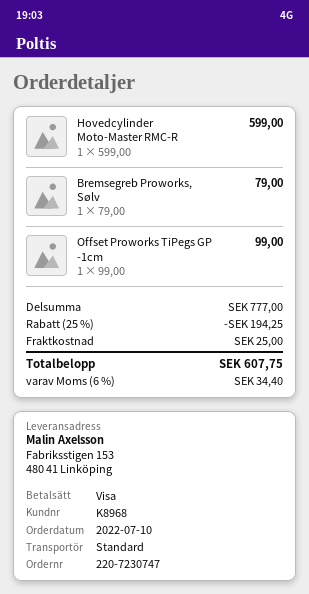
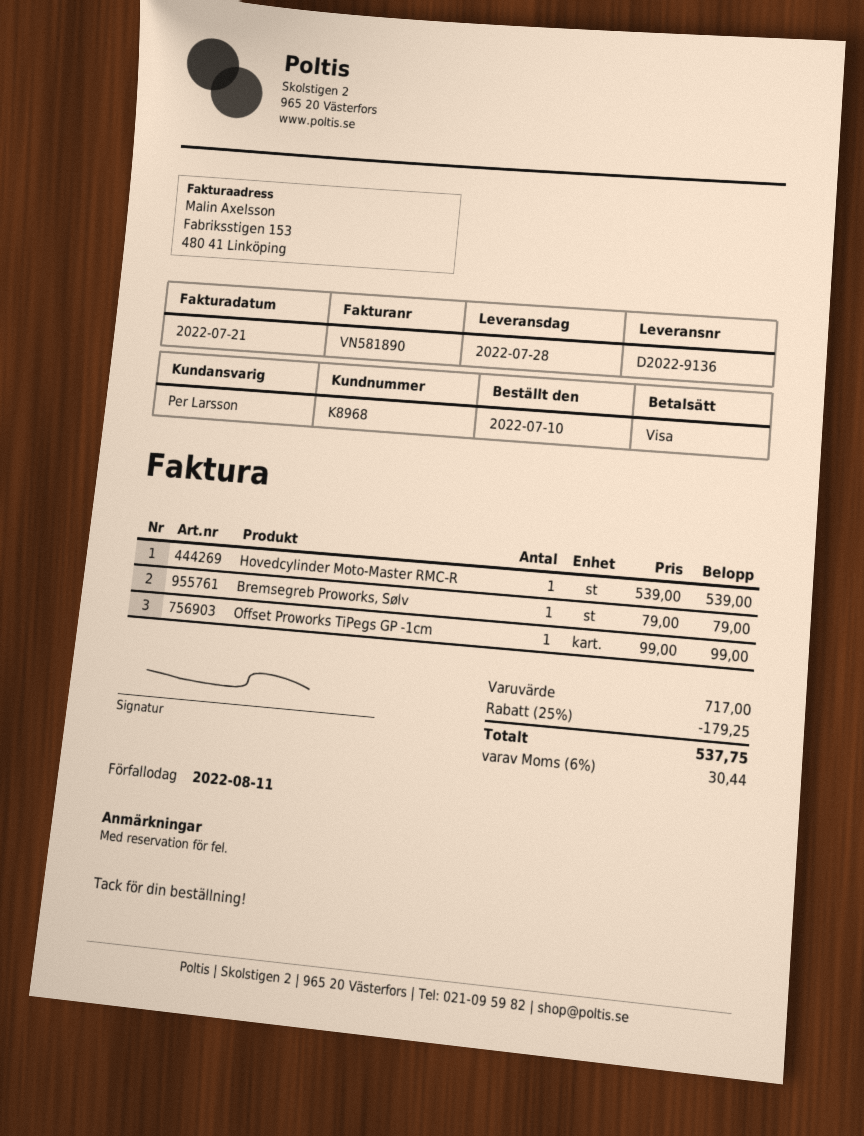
Hovedcylinder Moto-Master RMC-R: 1 x 599.00 = 599.00 -> 1 x 539.00 = 539.00
subtotal: 777.00 -> 717.00
discount: 25% = 194.25 -> 25% = 179.25
shipping: 25.00 -> none
tax: 6% = 34.40 -> 6% = 30.44
total: 607.75 -> 537.75

